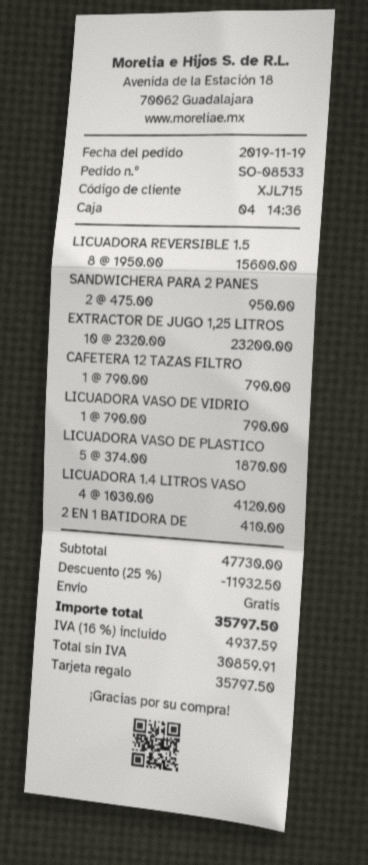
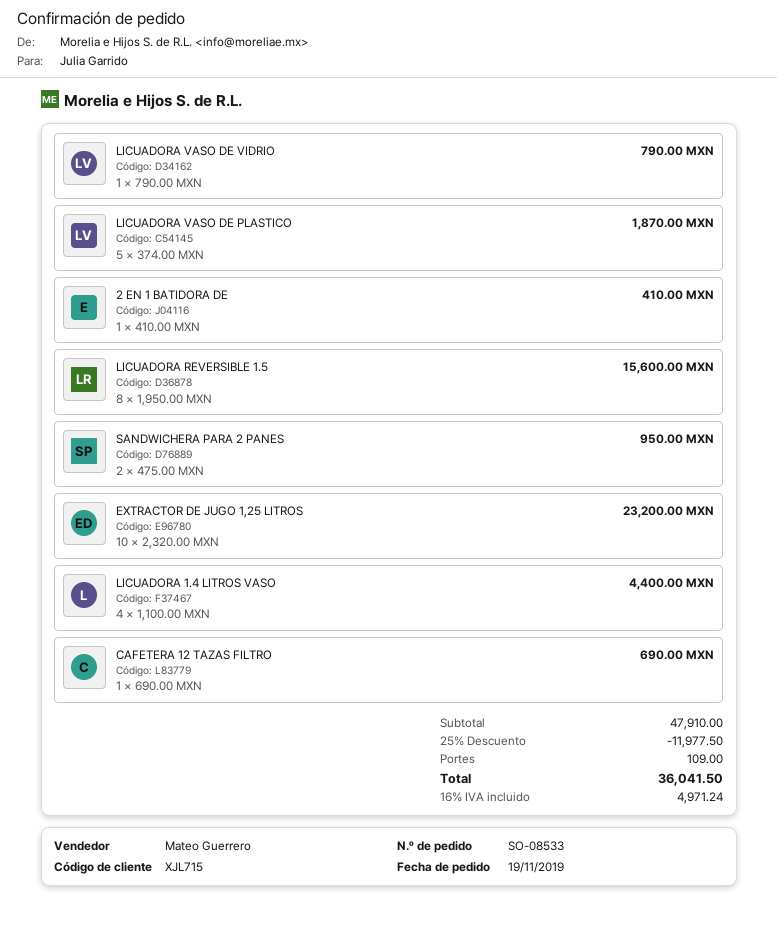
CAFETERA 12 TAZAS FILTRO: 1 x 790.00 = 790.00 -> 1 x 690.00 = 690.00
LICUADORA 1.4 LITROS VASO: 4 x 1030.00 = 4120.00 -> 4 x 1100.00 = 4400.00
subtotal: 47730.00 -> 47910.00
discount: 25% = 11932.50 -> 25% = 11977.50
shipping: 0.00 -> 109.00
tax: 16% = 4937.59 -> 16% = 4971.24
total: 35797.50 -> 36041.50

